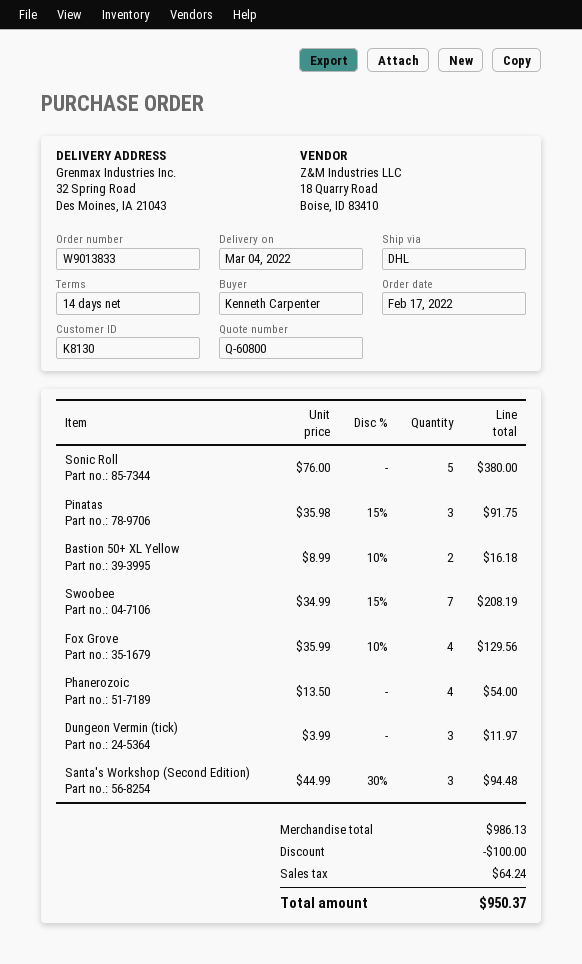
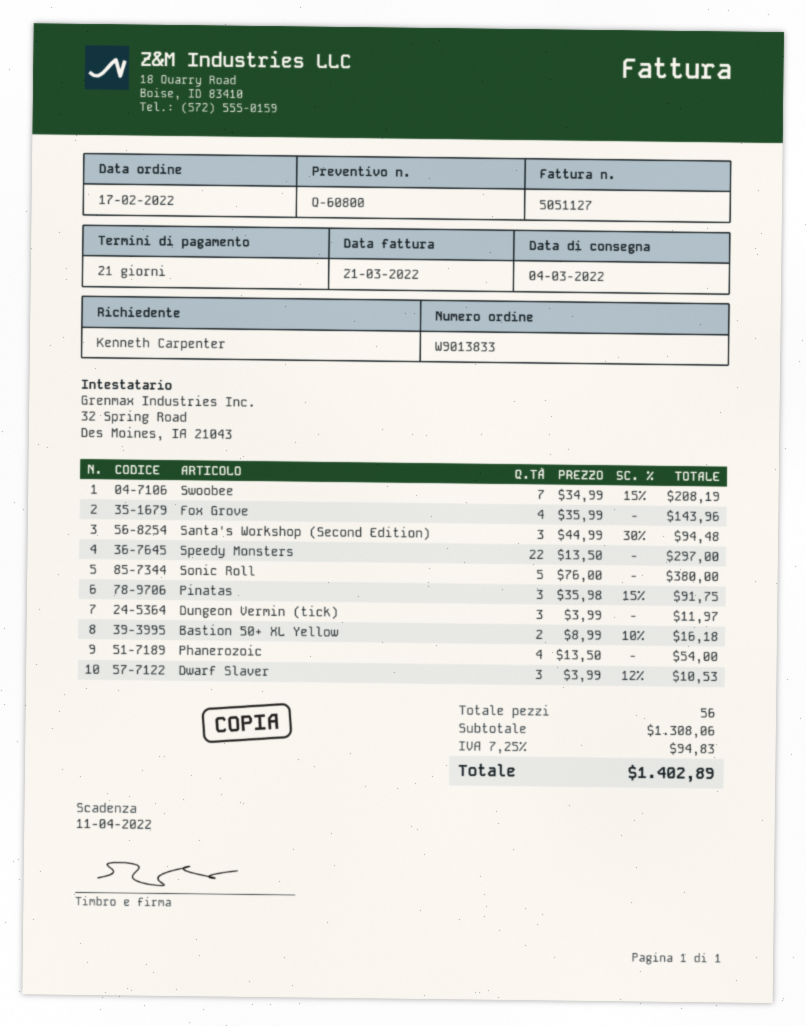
payment terms: 14 days -> 21 days
Fox Grove: 4 x 35.99 - 10% = 129.56 -> 4 x 35.99 = 143.96
Speedy Monsters: none -> 22 x 13.50 = 297.00
Dwarf Slaver: none -> 3 x 3.99 - 12% = 10.53
subtotal: 986.13 -> 1308.06
discount: 100.00 -> none
tax: 64.24 -> 94.83
total: 950.37 -> 1402.89

